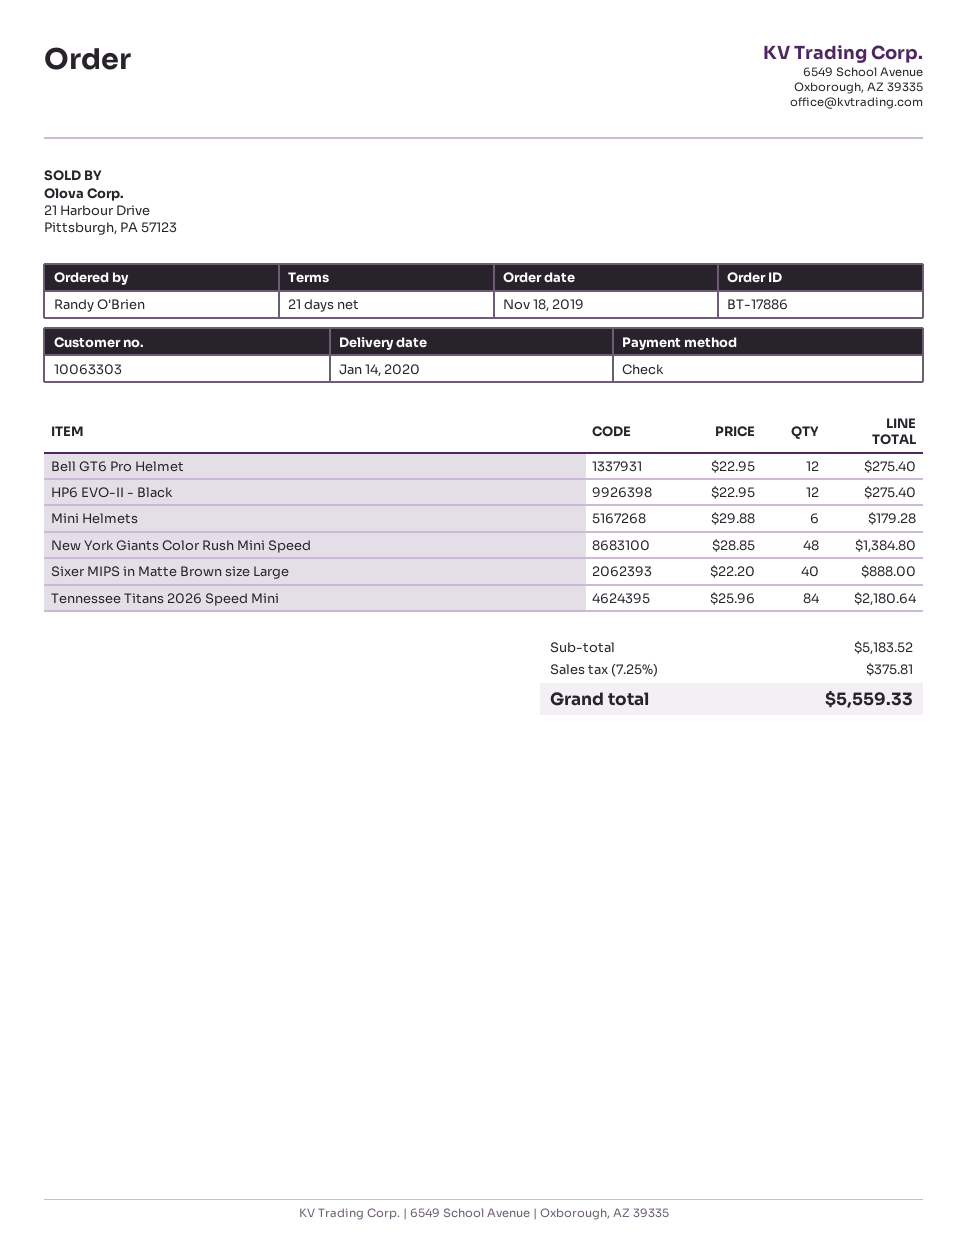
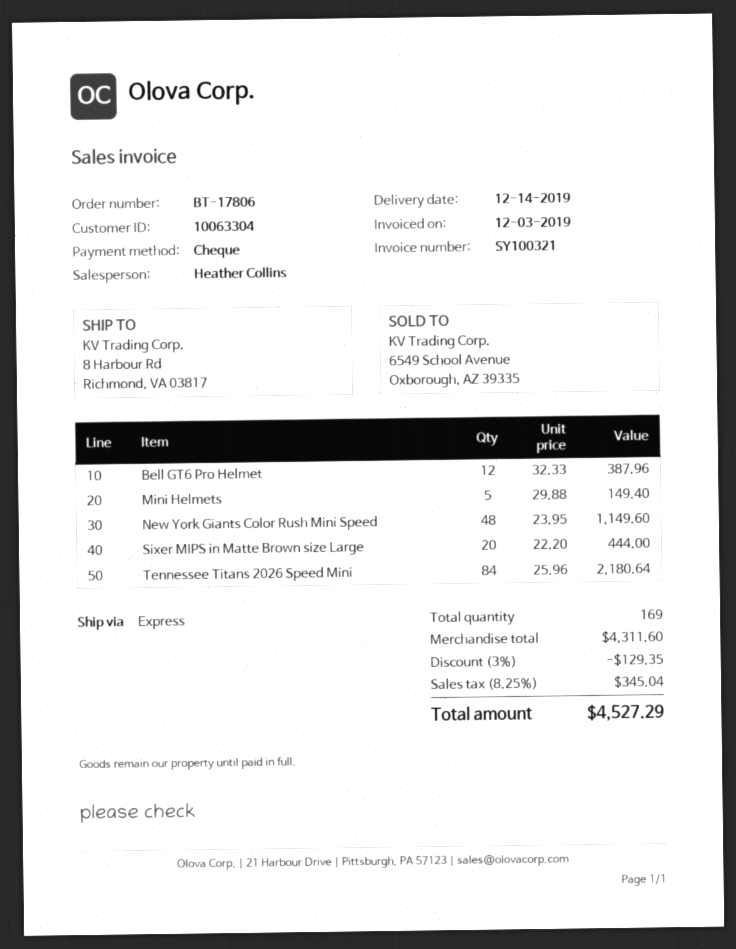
order number: BT-17886 -> BT-17806
delivery date: 2020-01-14 -> 2019-12-14
customer number: 10063303 -> 10063304
Bell GT6 Pro Helmet: 12 x 22.95 = 275.40 -> 12 x 32.33 = 387.96
HP6 EVO-II - Black: 12 x 22.95 = 275.40 -> none
Mini Helmets: 6 x 29.88 = 179.28 -> 5 x 29.88 = 149.40
New York Giants Color Rush Mini Speed: 48 x 28.85 = 1384.80 -> 48 x 23.95 = 1149.60
Sixer MIPS in Matte Brown size Large: 40 x 22.20 = 888.00 -> 20 x 22.20 = 444.00
subtotal: 5183.52 -> 4311.60
discount: none -> 3% = 129.35
tax: 7.25% = 375.81 -> 8.25% = 345.04
total: 5559.33 -> 4527.29

